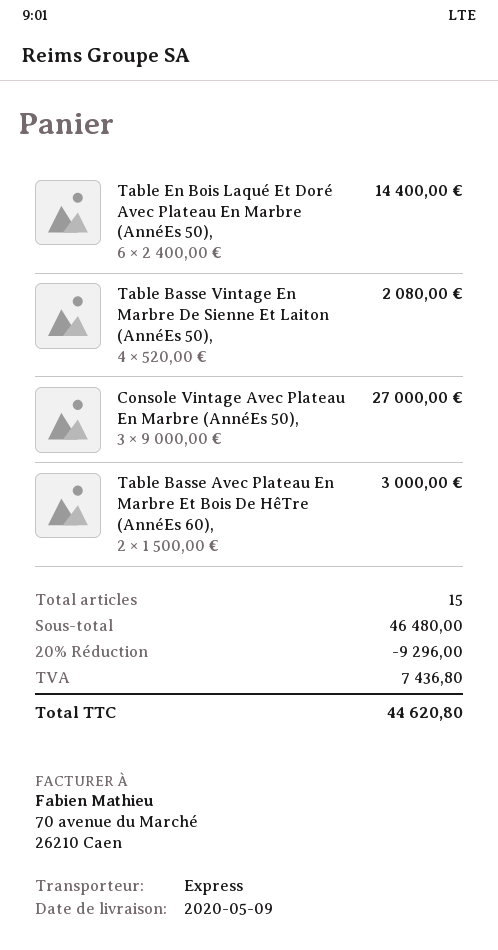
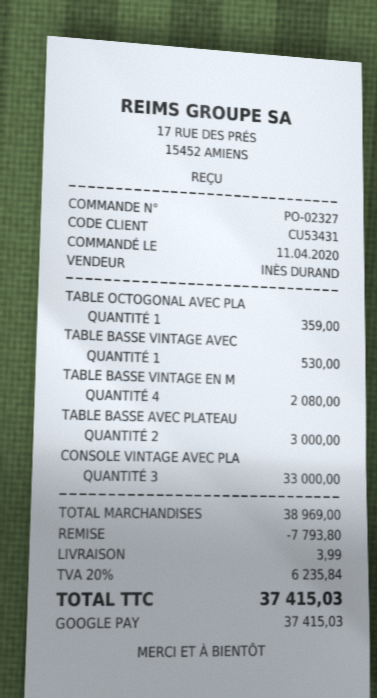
Table En Bois Laqué Et Doré Avec Plateau En Marbre (AnnéEs 50),: 6 for 14400.00 -> none
Console Vintage Avec Plateau En Marbre (AnnéEs 50),: 3 for 27000.00 -> 3 for 33000.00
TABLE OCTOGONAL AVEC PLA: none -> 1 for 359.00
TABLE BASSE VINTAGE AVEC: none -> 1 for 530.00
subtotal: 46480.00 -> 38969.00
discount: 9296.00 -> 7793.80
shipping: none -> 3.99
tax: 7436.80 -> 6235.84
total: 44620.80 -> 37415.03

